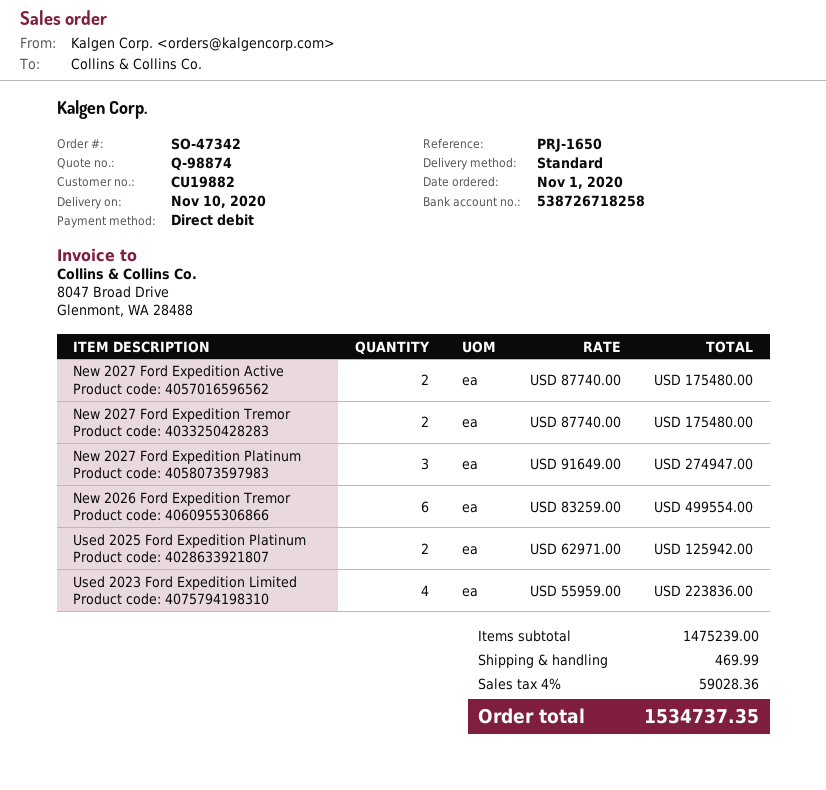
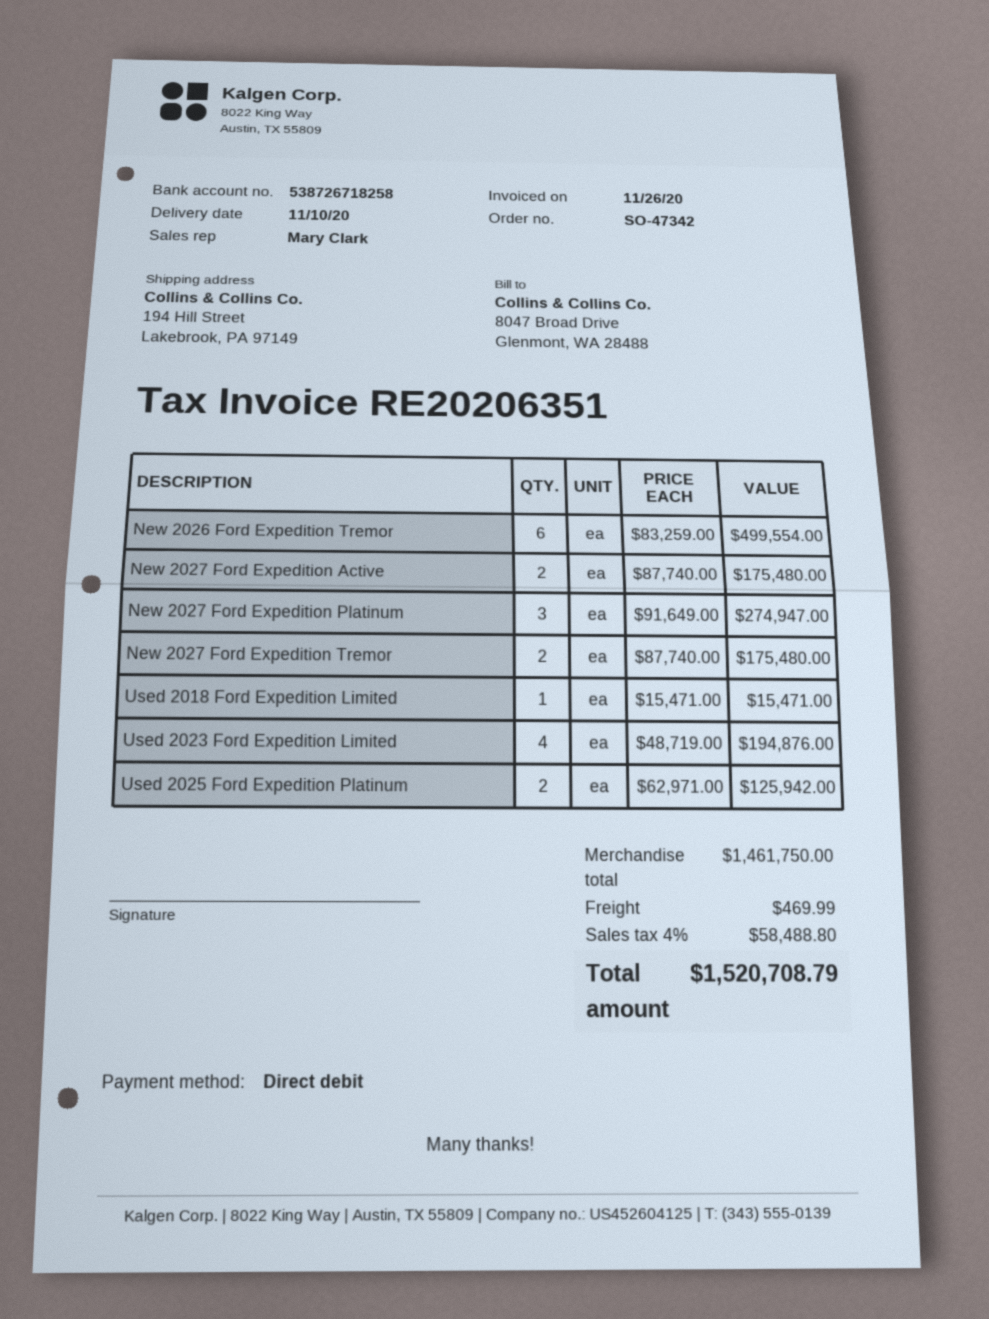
Used 2023 Ford Expedition Limited: 4 x 55959.00 = 223836.00 -> 4 x 48719.00 = 194876.00
Used 2018 Ford Expedition Limited: none -> 1 x 15471.00 = 15471.00
subtotal: 1475239.00 -> 1461750.00
tax: 4% = 59028.36 -> 4% = 58488.80
total: 1534737.35 -> 1520708.79

